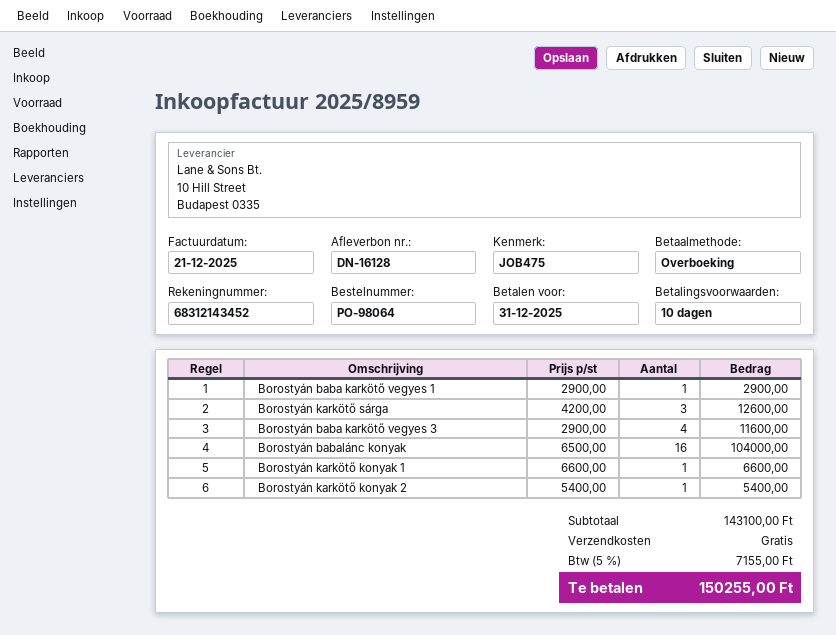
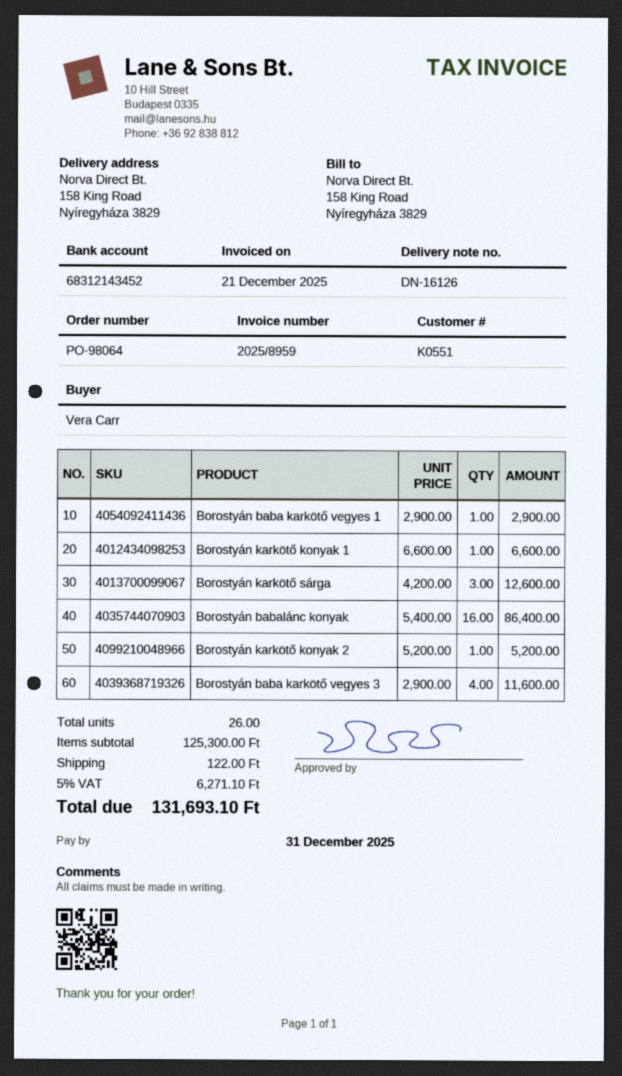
delivery note number: DN-16128 -> DN-16126
Borostyán babalánc konyak: 16 x 6500.00 = 104000.00 -> 16 x 5400.00 = 86400.00
Borostyán karkötő konyak 2: 1 x 5400.00 = 5400.00 -> 1 x 5200.00 = 5200.00
subtotal: 143100.00 -> 125300.00
shipping: 0.00 -> 122.00
tax: 5% = 7155.00 -> 5% = 6271.10
total: 150255.00 -> 131693.10

